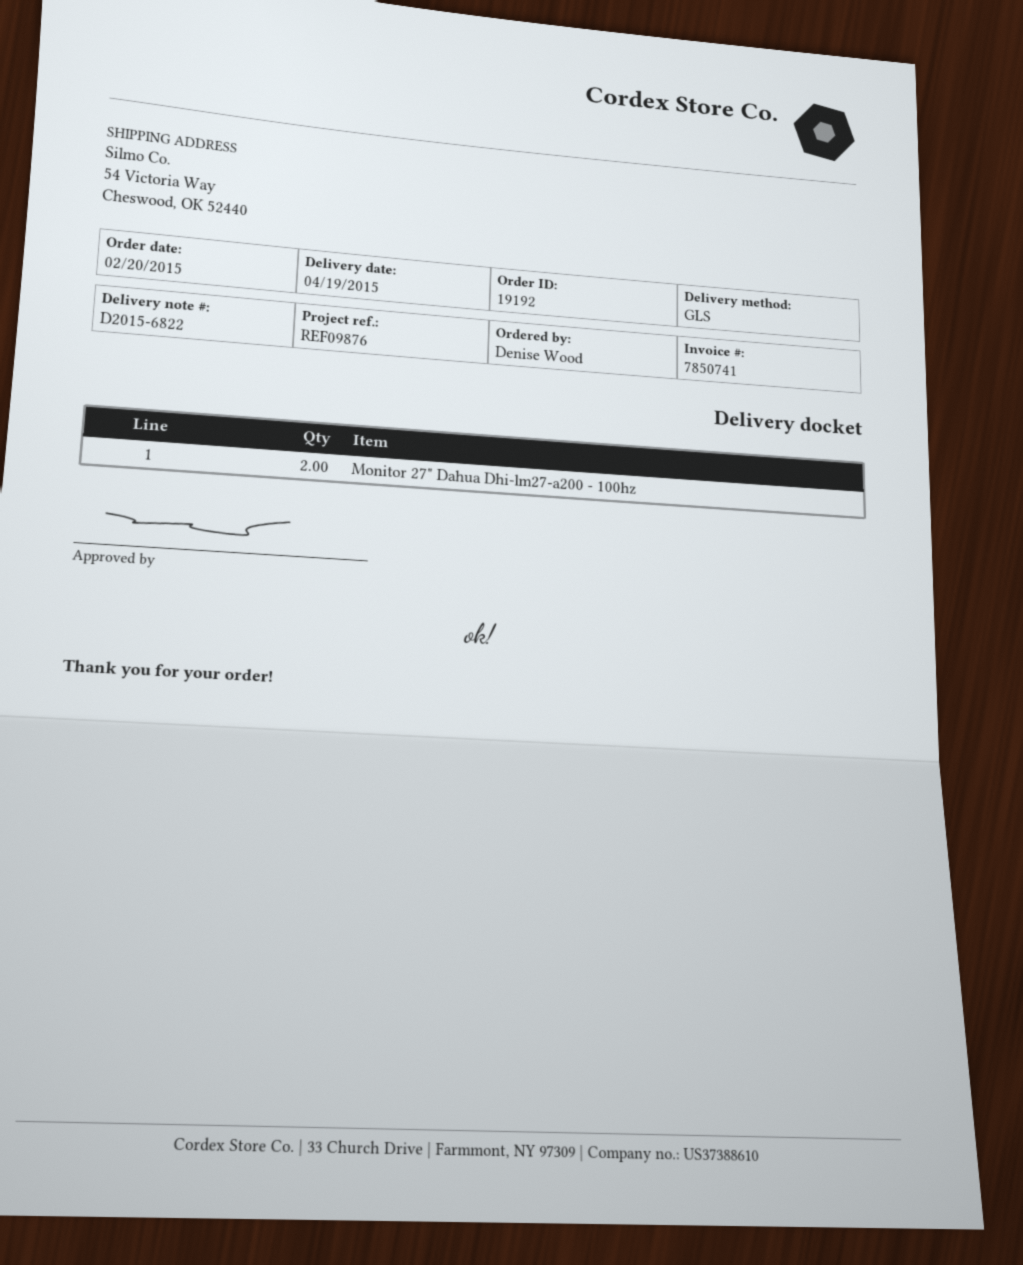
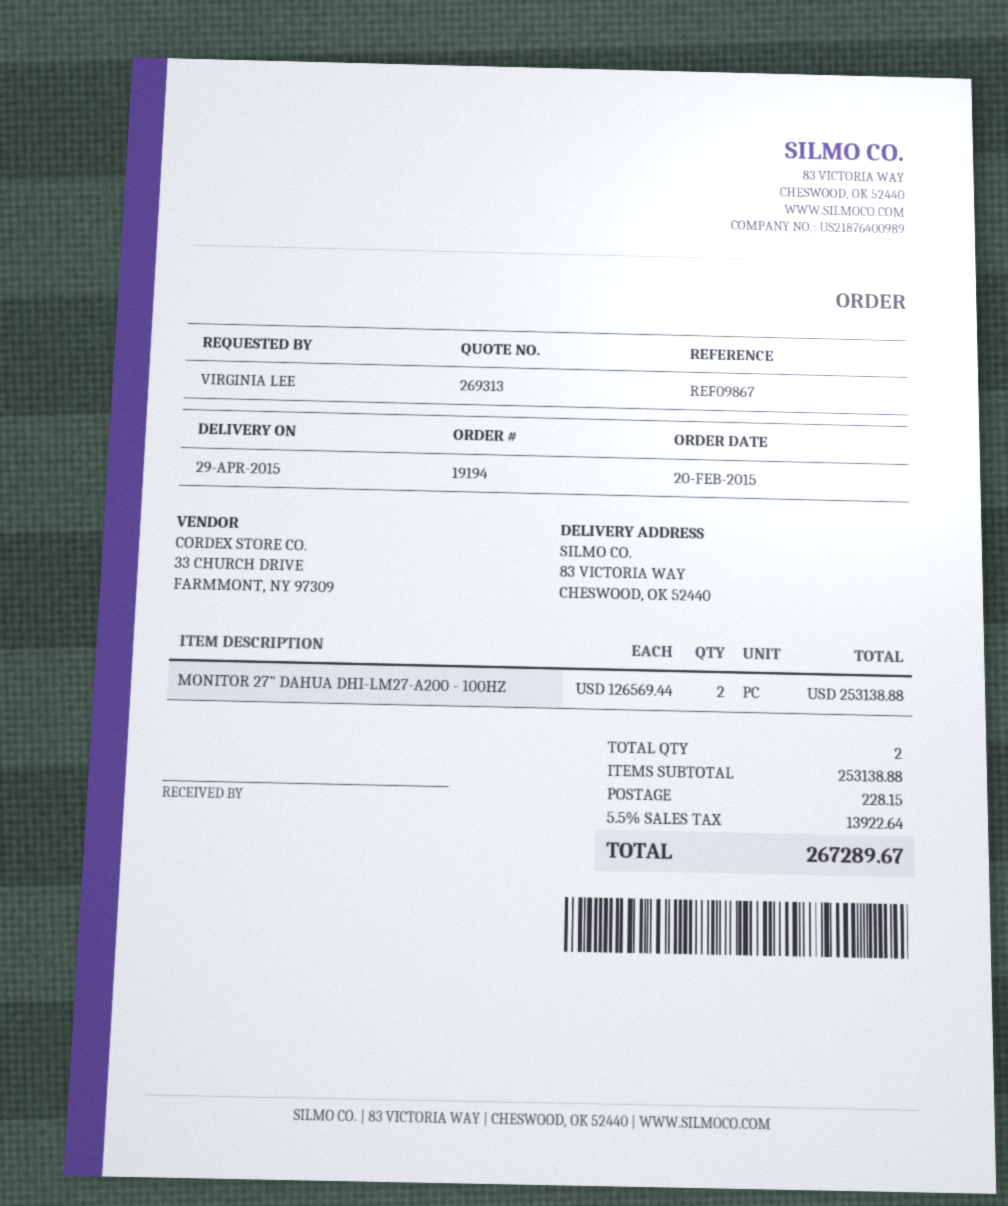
order number: 19192 -> 19194
delivery date: 2015-04-19 -> 2015-04-29
reference: REF09876 -> REF09867
ordered by: Denise Wood -> VIRGINIA LEE
ship to: 54 Victoria Way, Cheswood, OK 52440 -> 83 VICTORIA WAY, CHESWOOD, OK 52440

